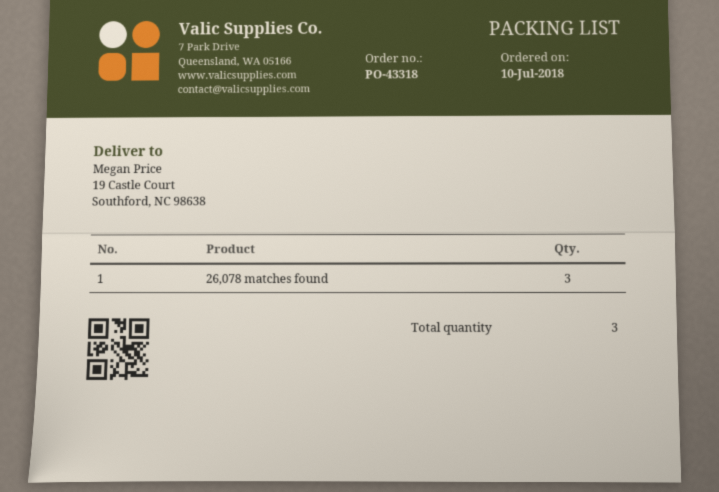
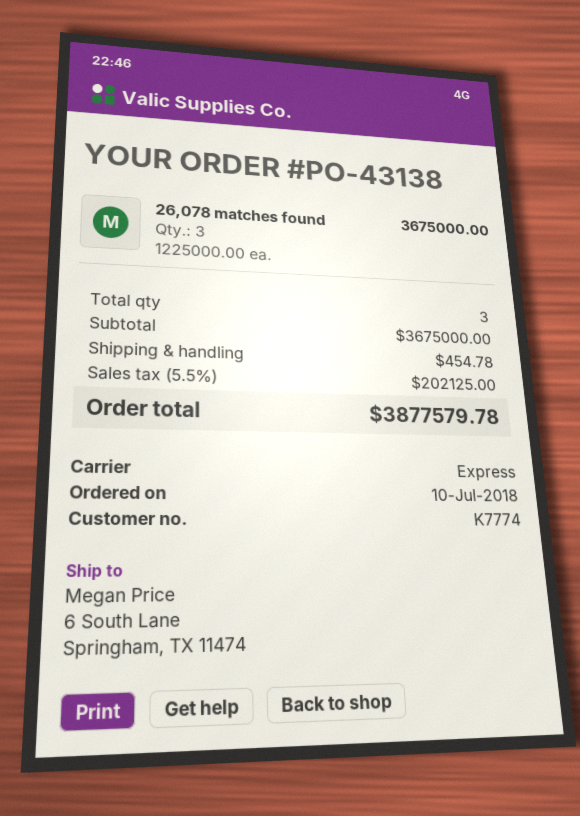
order number: PO-43318 -> PO-43138
ship to: 19 Castle Court, Southford, NC 98638 -> 6 South Lane, Springham, TX 11474

